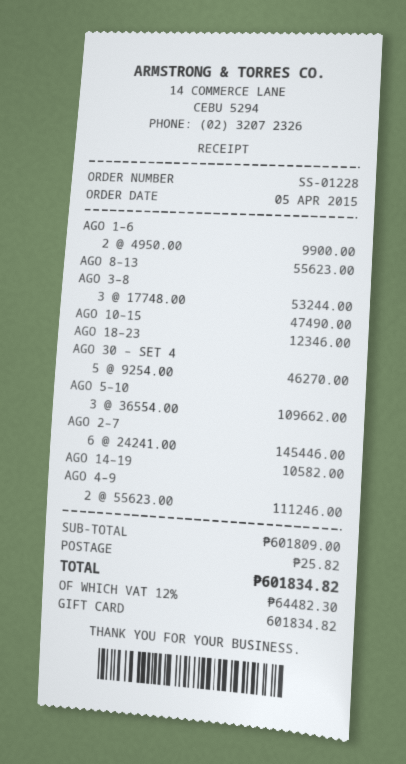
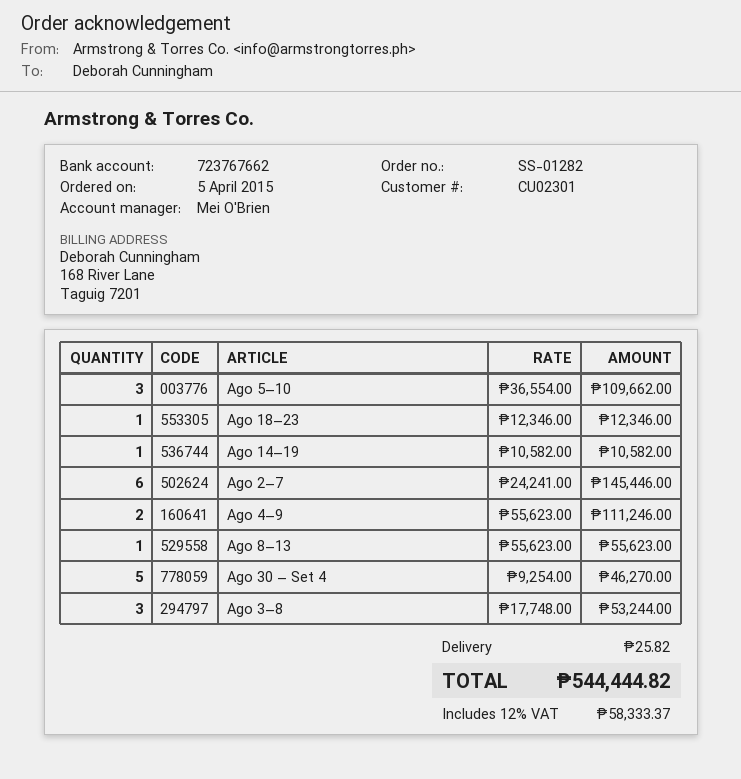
order number: SS-01228 -> SS-01282
AGO 1–6: 2 x 4950.00 = 9900.00 -> none
AGO 10–15: 1 x 47490.00 = 47490.00 -> none
tax: 12% = 64482.30 -> 12% = 58333.37
total: 601834.82 -> 544444.82

